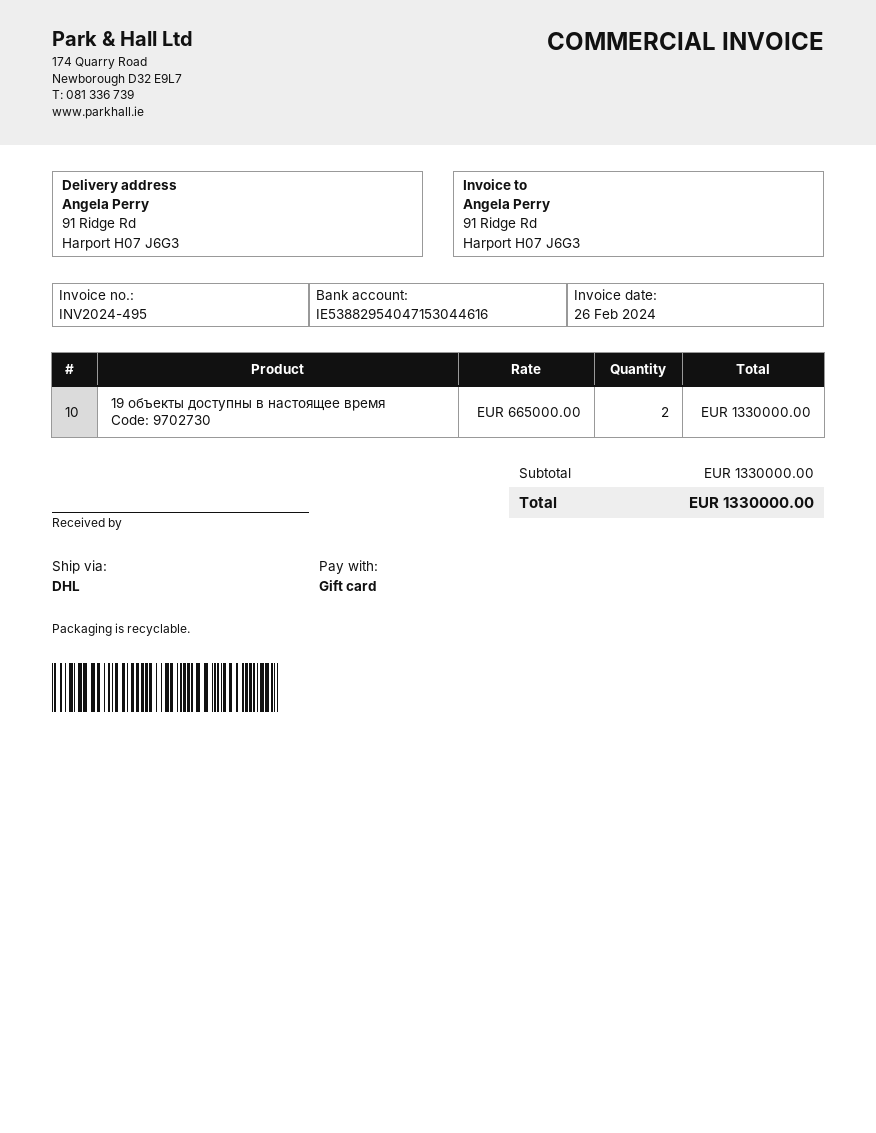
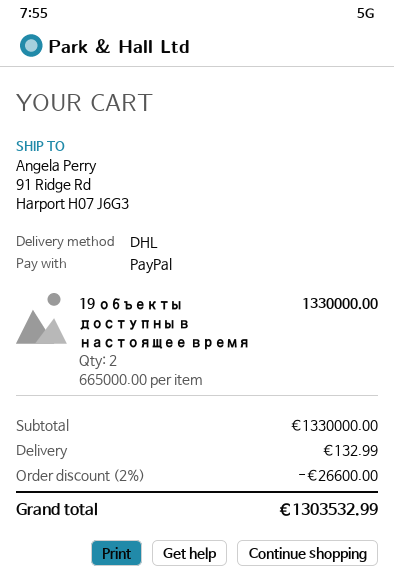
payment method: gift card -> PayPal
discount: none -> 2% = 26600.00
shipping: none -> 132.99
total: 1330000.00 -> 1303532.99

